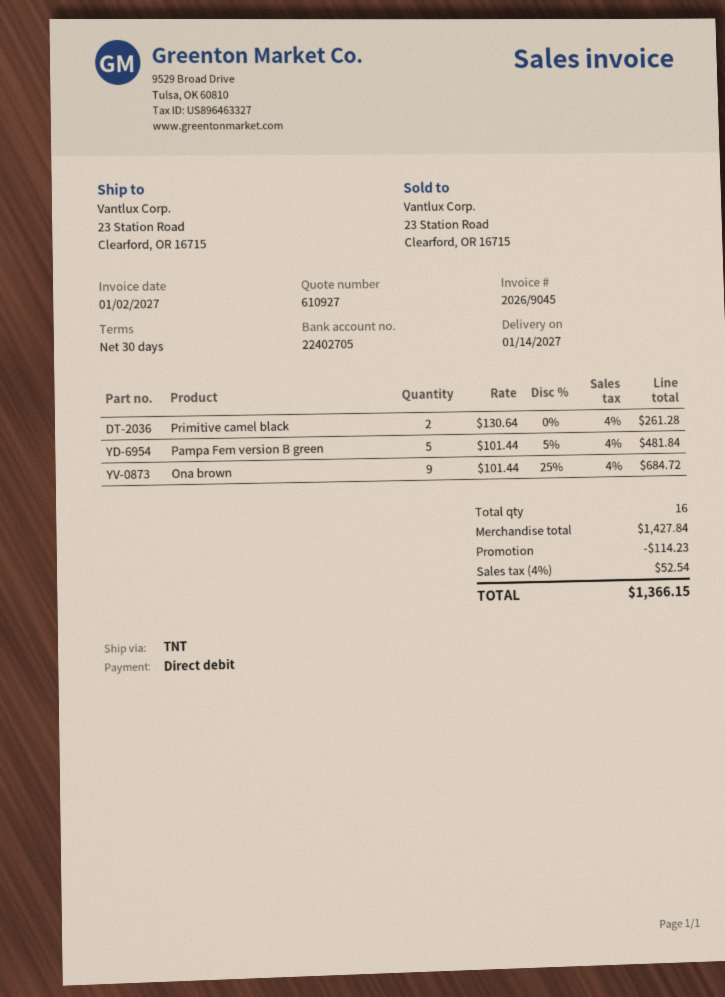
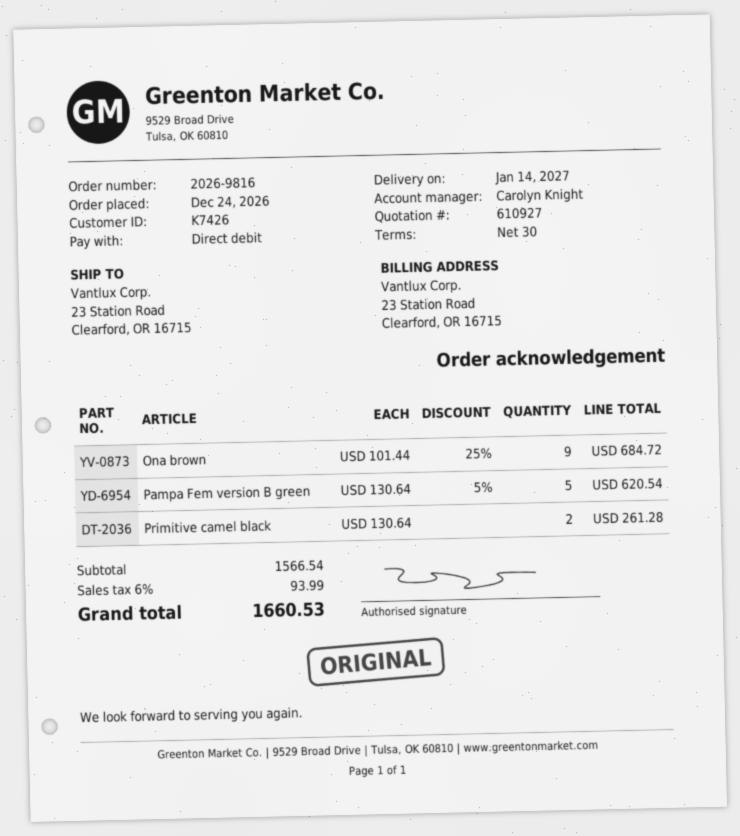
Pampa Fem version B green: 5 x 101.44 - 5% = 481.84 -> 5 x 130.64 - 5% = 620.54
subtotal: 1427.84 -> 1566.54
discount: 114.23 -> none
tax: 4% = 52.54 -> 6% = 93.99
total: 1366.15 -> 1660.53

